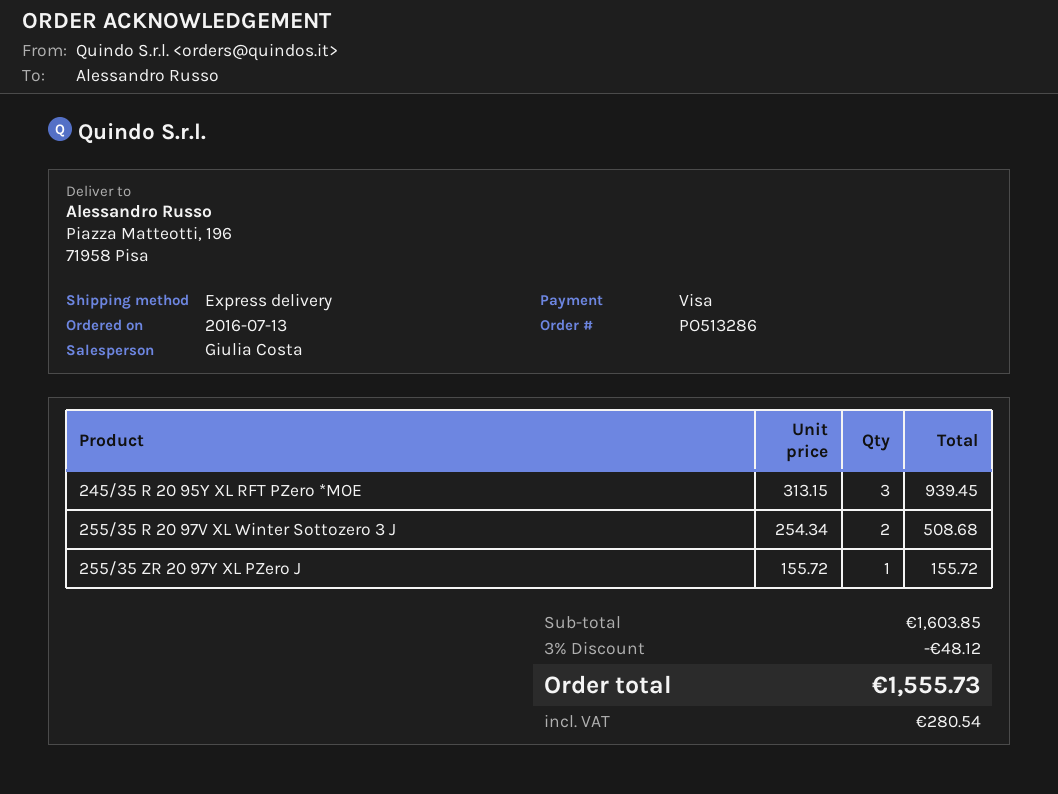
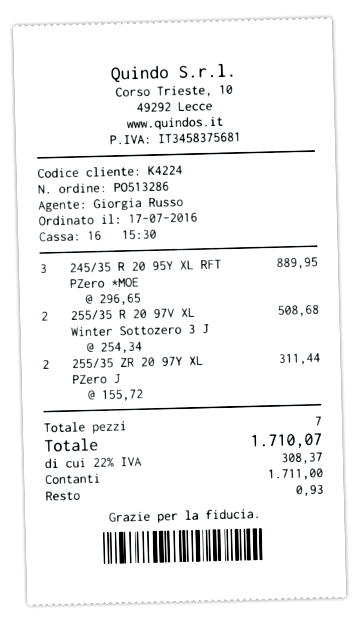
order date: 2016-07-13 -> 2016-07-17
sales rep: Giulia Costa -> Giorgia Russo
payment method: Visa -> cash
245/35 R 20 95Y XL RFT PZero *MOE: 3 x 313.15 = 939.45 -> 3 x 296.65 = 889.95
255/35 ZR 20 97Y XL PZero J: 1 x 155.72 = 155.72 -> 2 x 155.72 = 311.44
discount: 3% = 48.12 -> none
tax: 280.54 -> 308.37
total: 1555.73 -> 1710.07

